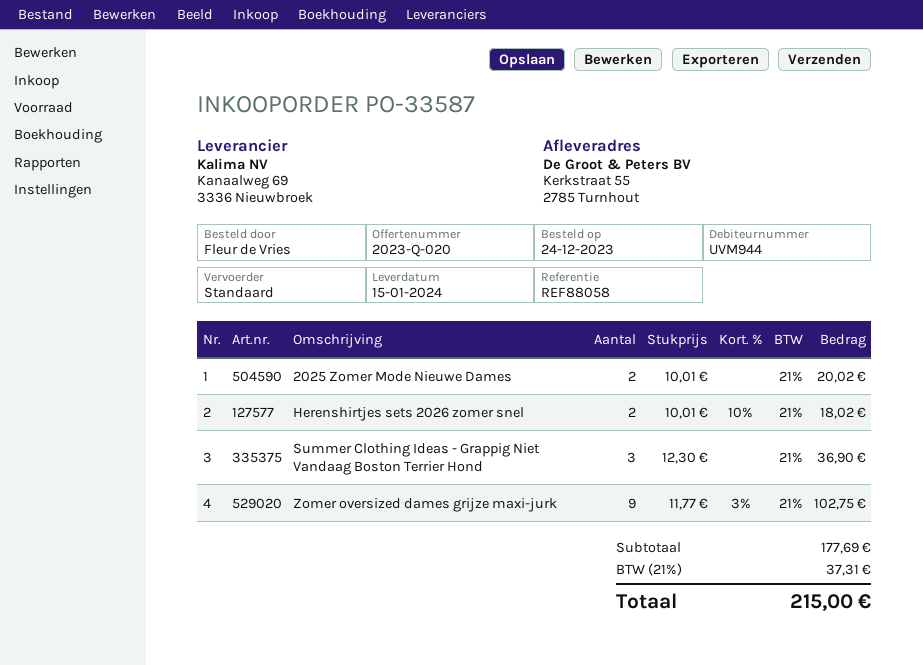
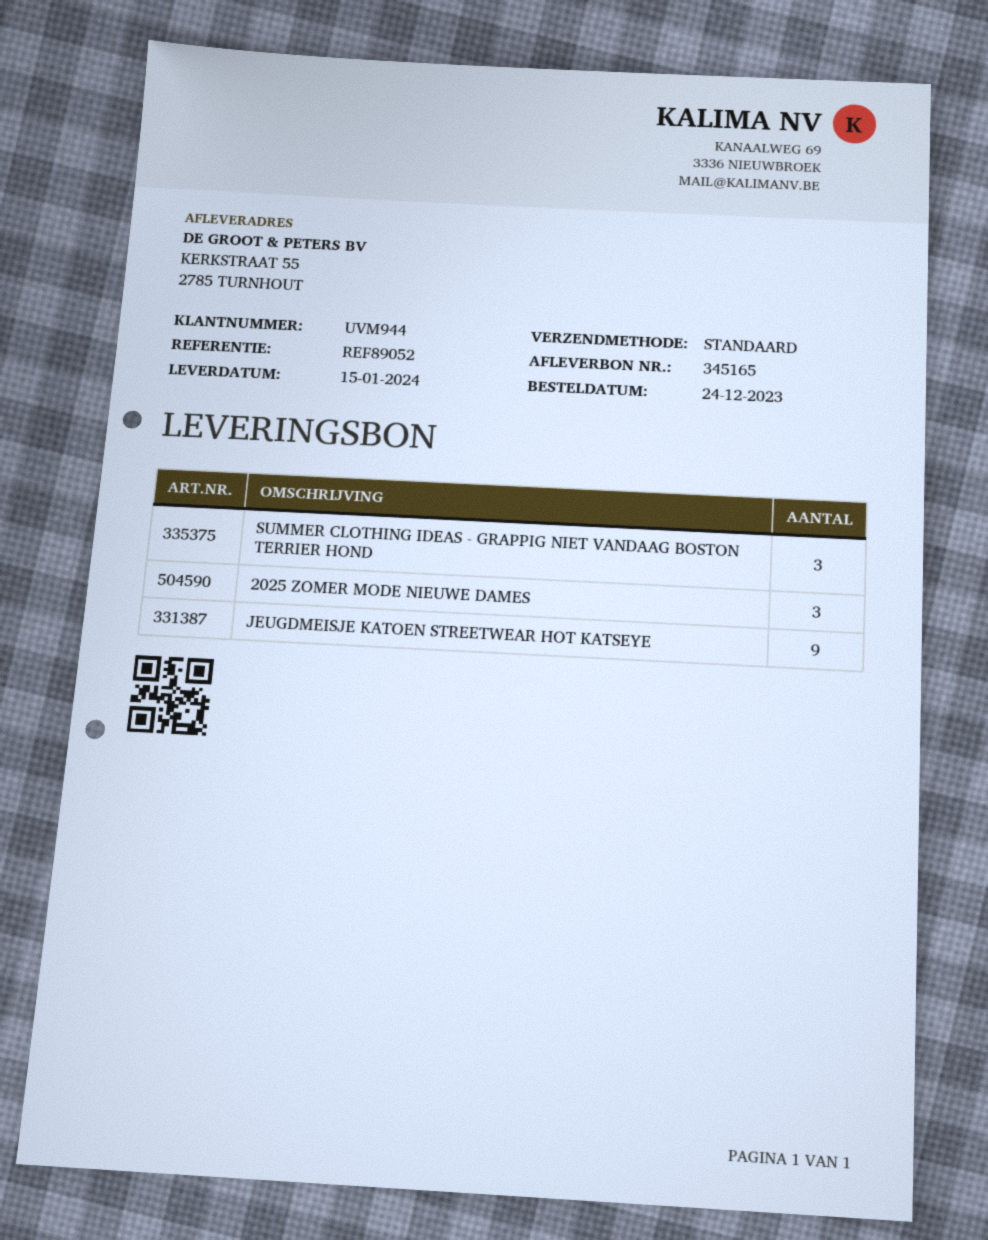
reference: REF88058 -> REF89052
2025 Zomer Mode Nieuwe Dames: 2 -> 3
Herenshirtjes sets 2026 zomer snel: 2 -> none
Zomer oversized dames grijze maxi-jurk: 9 -> none
JEUGDMEISJE KATOEN STREETWEAR HOT KATSEYE: none -> 9

